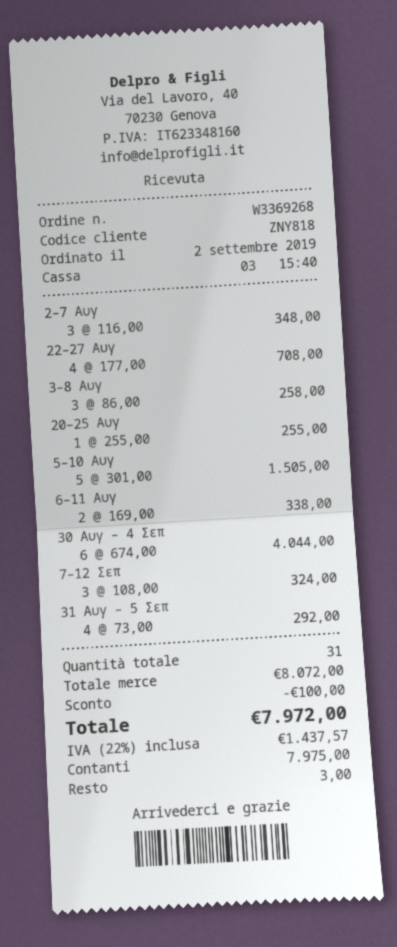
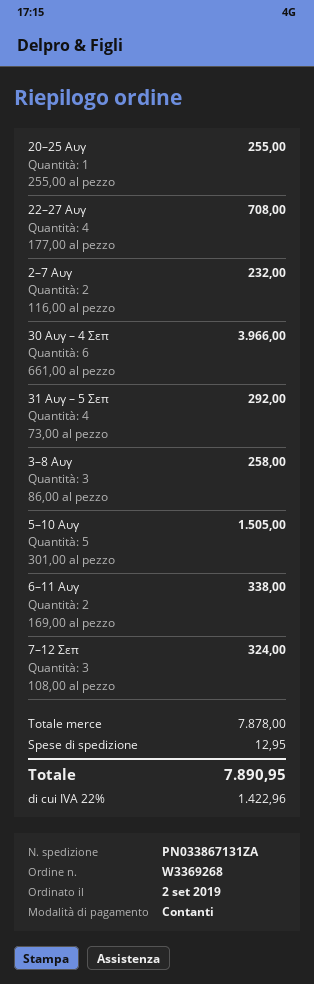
2–7 Αυγ: 3 x 116.00 = 348.00 -> 2 x 116.00 = 232.00
30 Αυγ – 4 Σεπ: 6 x 674.00 = 4044.00 -> 6 x 661.00 = 3966.00
subtotal: 8072.00 -> 7878.00
discount: 100.00 -> none
shipping: none -> 12.95
tax: 22% = 1437.57 -> 22% = 1422.96
total: 7972.00 -> 7890.95

